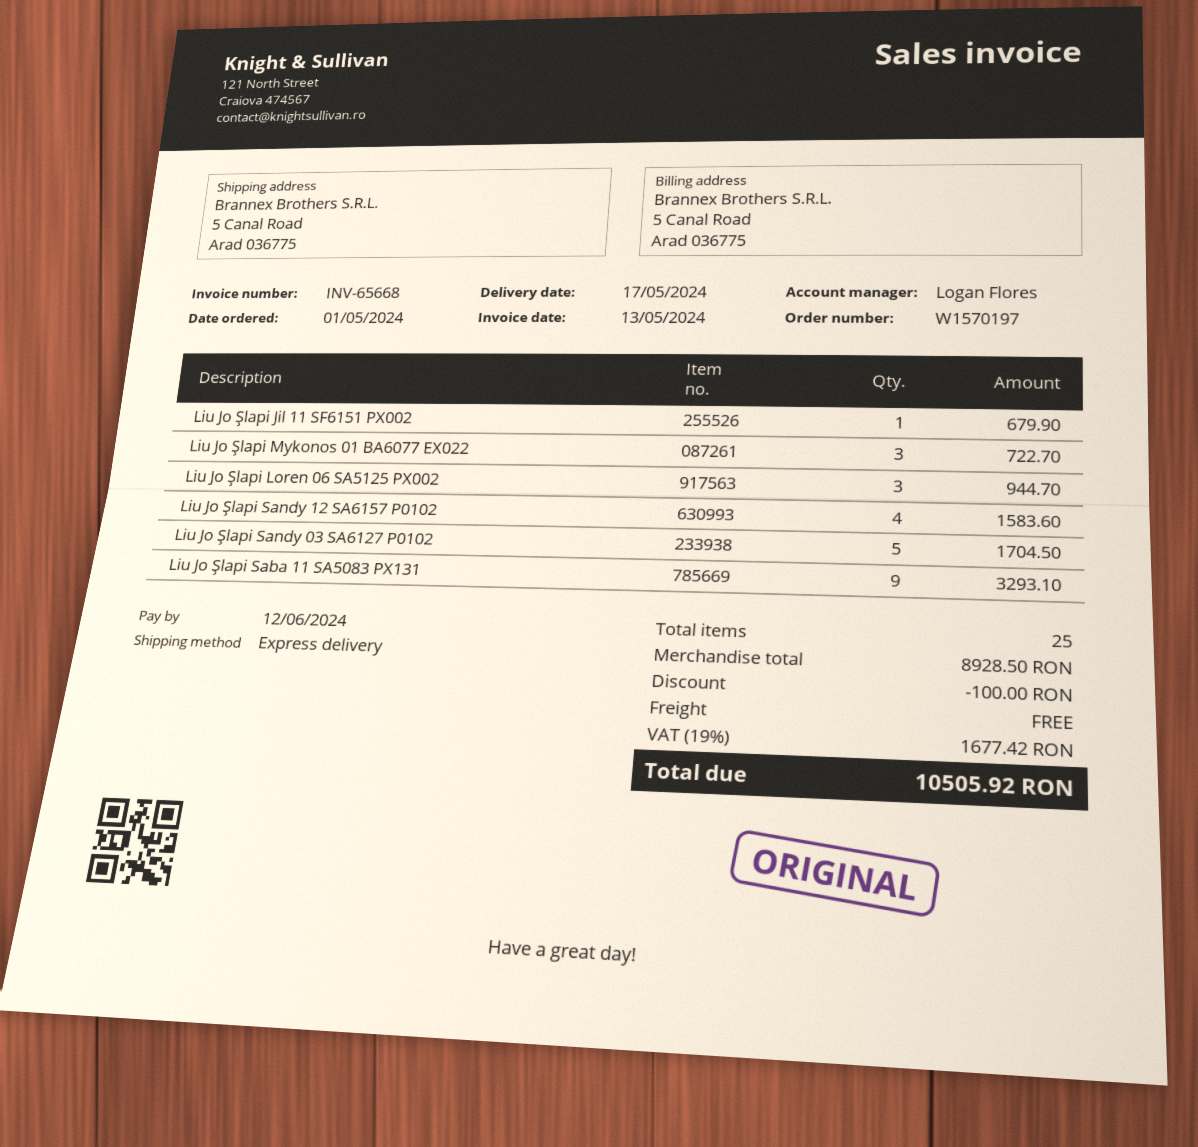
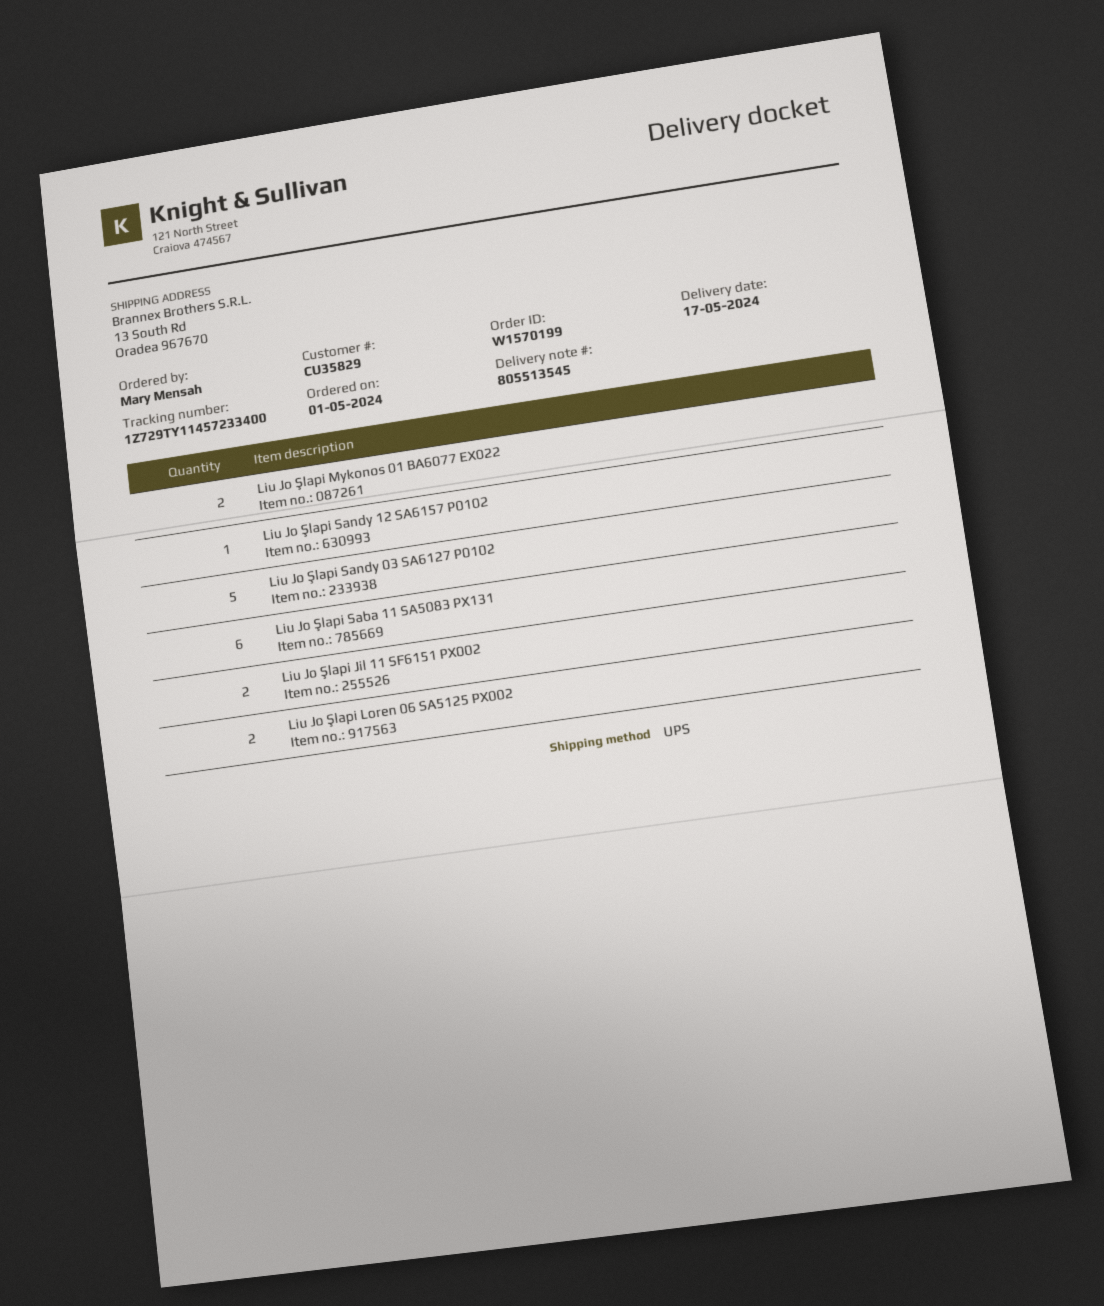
order number: W1570197 -> W1570199
shipping method: express -> UPS
ship to: 5 Canal Road, Arad 036775 -> 13 South Rd, Oradea 967670
Liu Jo Şlapi Jil 11 SF6151 PX002: 1 -> 2
Liu Jo Şlapi Mykonos 01 BA6077 EX022: 3 -> 2
Liu Jo Şlapi Loren 06 SA5125 PX002: 3 -> 2
Liu Jo Şlapi Sandy 12 SA6157 P0102: 4 -> 1
Liu Jo Şlapi Saba 11 SA5083 PX131: 9 -> 6

